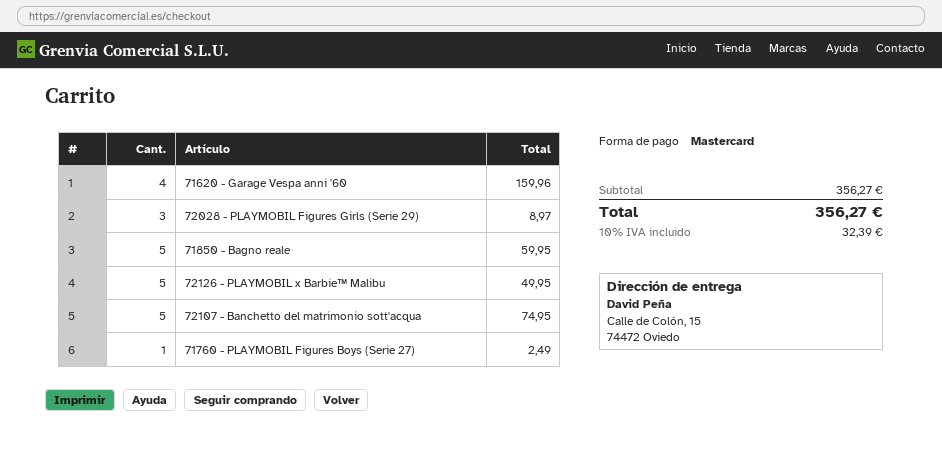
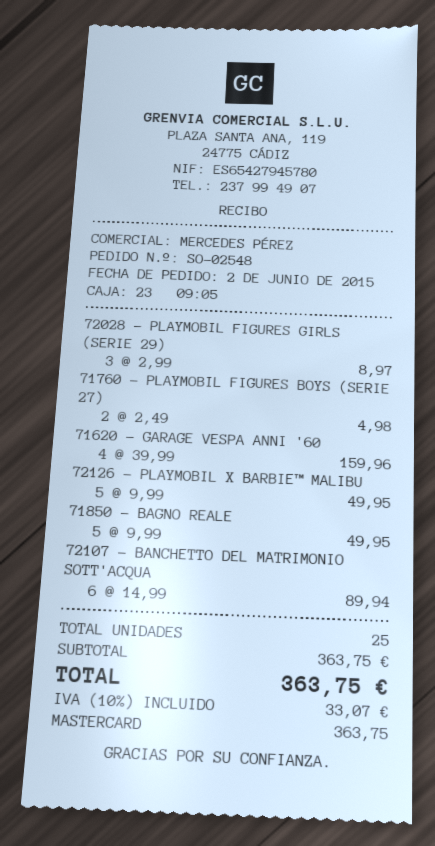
71850 - Bagno reale: 5 for 59.95 -> 5 for 49.95
72107 - Banchetto del matrimonio sott'acqua: 5 for 74.95 -> 6 for 89.94
71760 - PLAYMOBIL Figures Boys (Serie 27): 1 for 2.49 -> 2 for 4.98
subtotal: 356.27 -> 363.75
tax: 10% = 32.39 -> 10% = 33.07
total: 356.27 -> 363.75

